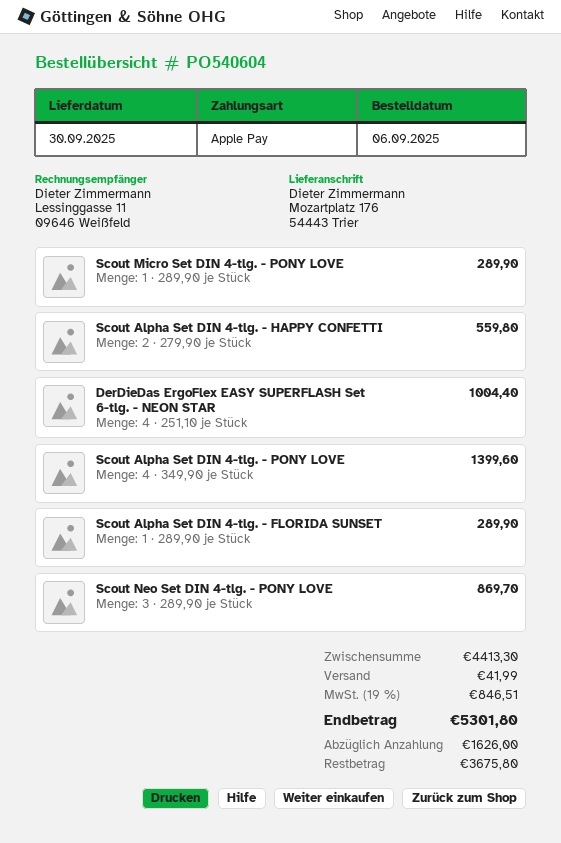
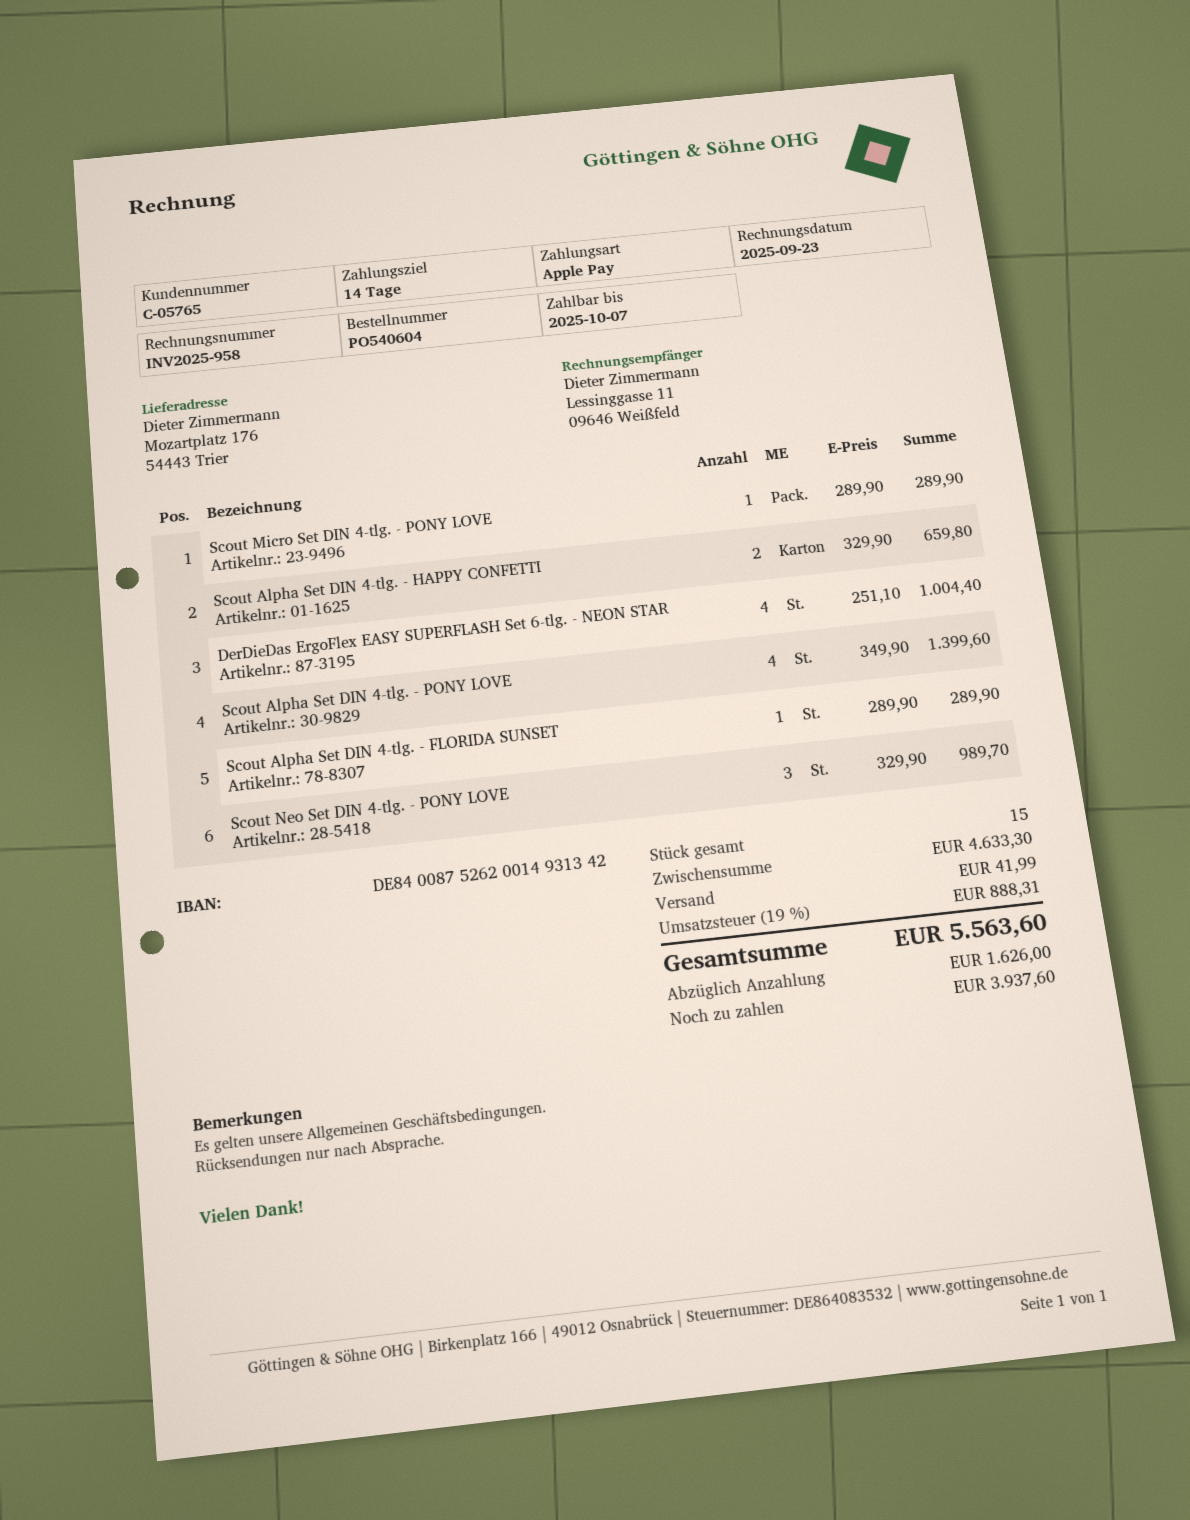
Scout Alpha Set DIN 4-tlg. - HAPPY CONFETTI: 2 x 279.90 = 559.80 -> 2 x 329.90 = 659.80
Scout Neo Set DIN 4-tlg. - PONY LOVE: 3 x 289.90 = 869.70 -> 3 x 329.90 = 989.70
subtotal: 4413.30 -> 4633.30
tax: 19% = 846.51 -> 19% = 888.31
total: 5301.80 -> 5563.60
balance: 3675.80 -> 3937.60

